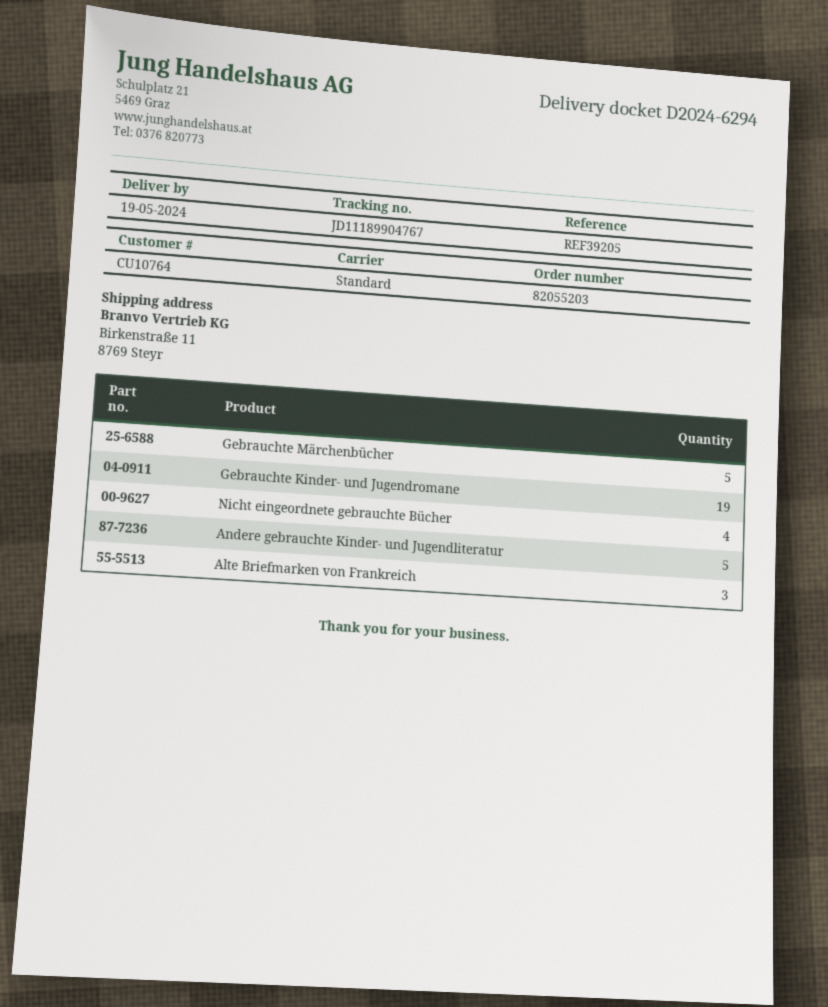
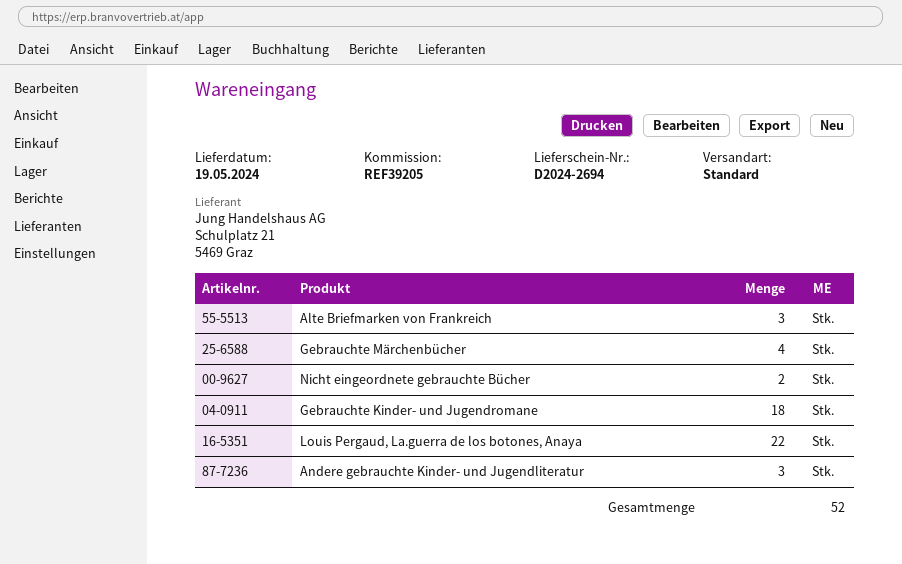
delivery note number: D2024-6294 -> D2024-2694
Gebrauchte Märchenbücher: 5 -> 4
Gebrauchte Kinder- und Jugendromane: 19 -> 18
Nicht eingeordnete gebrauchte Bücher: 4 -> 2
Andere gebrauchte Kinder- und Jugendliteratur: 5 -> 3
Louis Pergaud, La.guerra de los botones, Anaya: none -> 22

